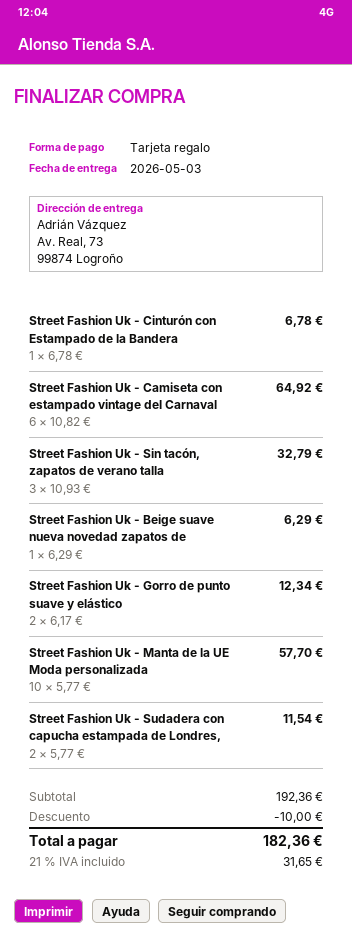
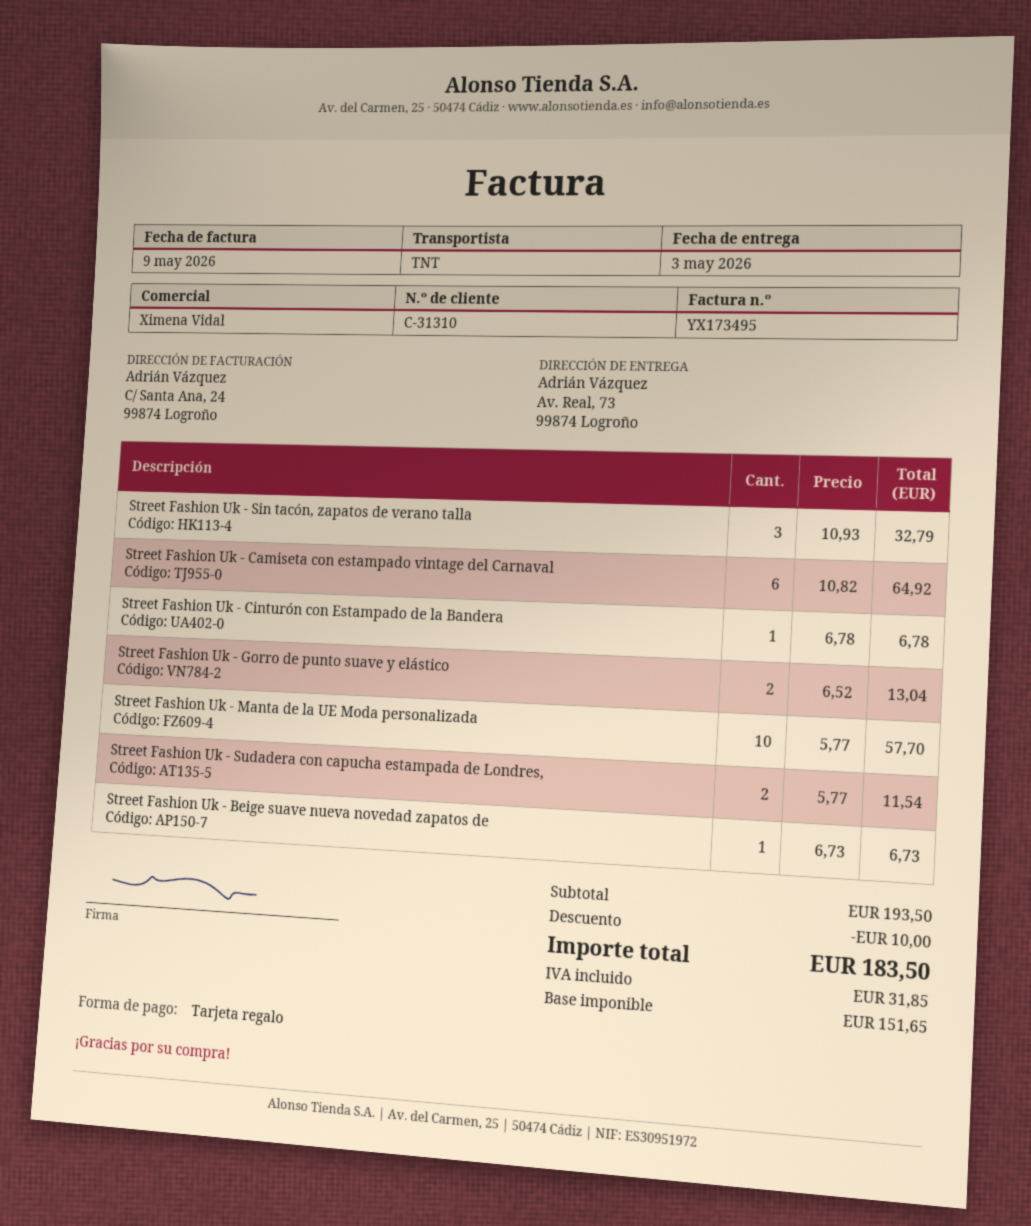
Street Fashion Uk - Beige suave nueva novedad zapatos de: 1 x 6.29 = 6.29 -> 1 x 6.73 = 6.73
Street Fashion Uk - Gorro de punto suave y elástico: 2 x 6.17 = 12.34 -> 2 x 6.52 = 13.04
subtotal: 192.36 -> 193.50
tax: 31.65 -> 31.85
total: 182.36 -> 183.50

